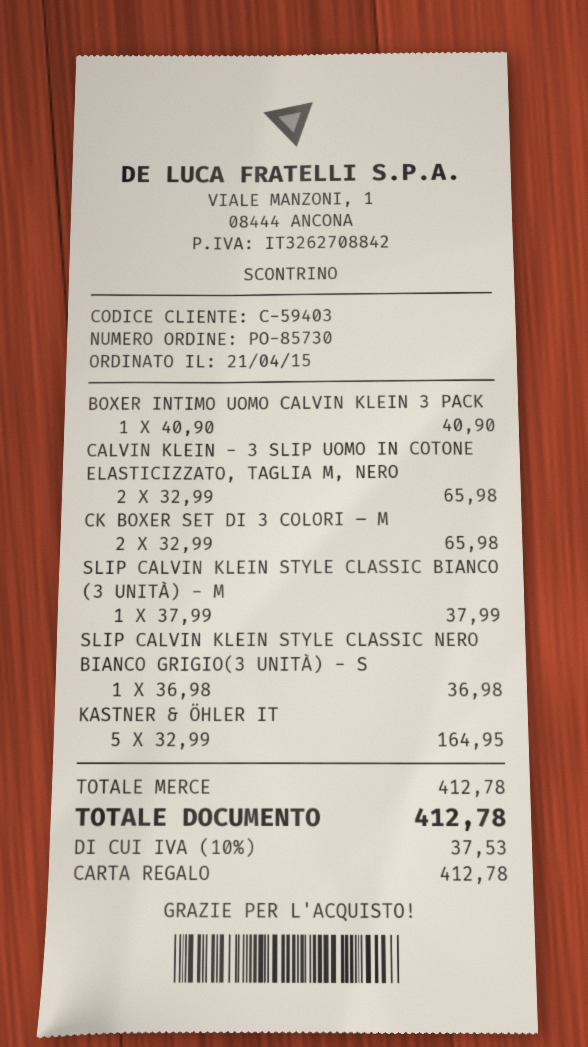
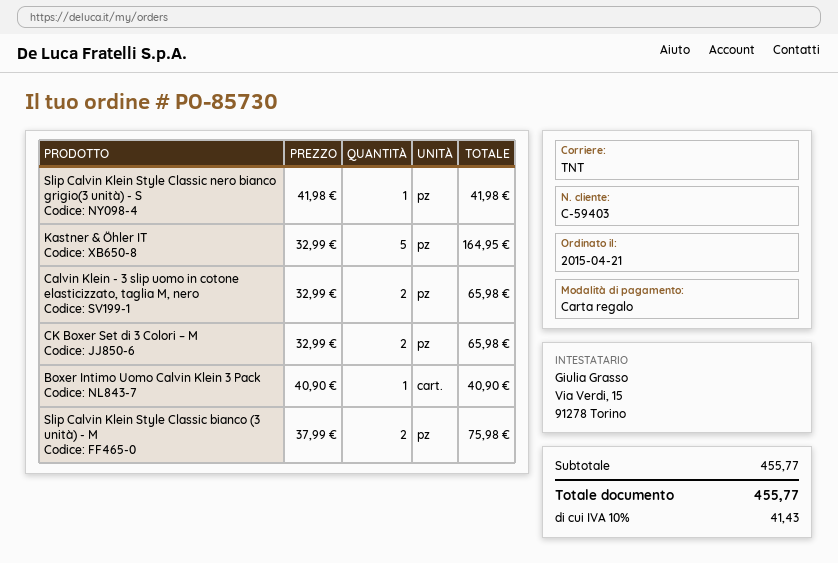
SLIP CALVIN KLEIN STYLE CLASSIC BIANCO (3 UNITÀ) - M: 1 x 37.99 = 37.99 -> 2 x 37.99 = 75.98
SLIP CALVIN KLEIN STYLE CLASSIC NERO BIANCO GRIGIO(3 UNITÀ) - S: 1 x 36.98 = 36.98 -> 1 x 41.98 = 41.98
subtotal: 412.78 -> 455.77
tax: 10% = 37.53 -> 10% = 41.43
total: 412.78 -> 455.77

